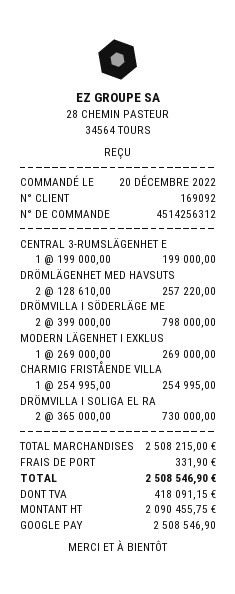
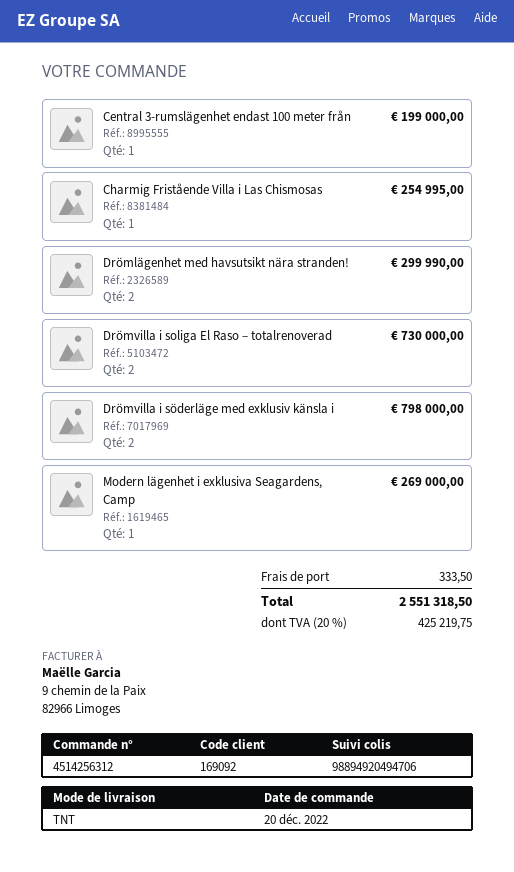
DRÖMLÄGENHET MED HAVSUTS: 2 for 257220.00 -> 2 for 299990.00
shipping: 331.90 -> 333.50
tax: 418091.15 -> 425219.75
total: 2508546.90 -> 2551318.50

